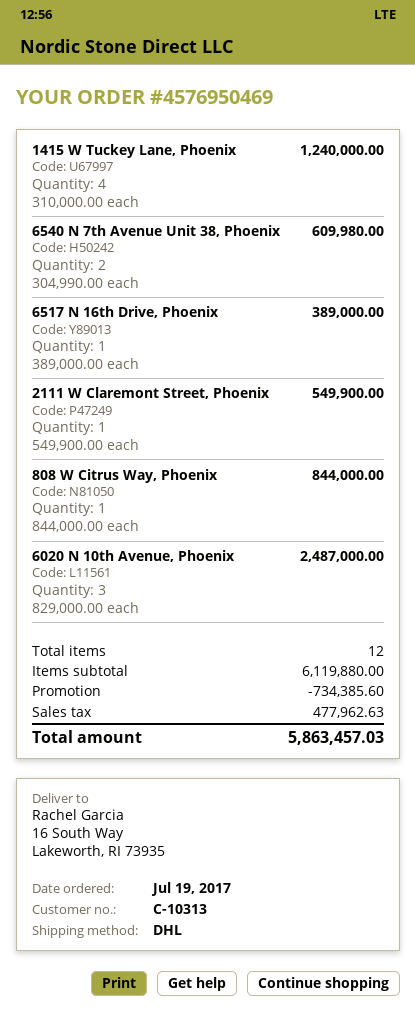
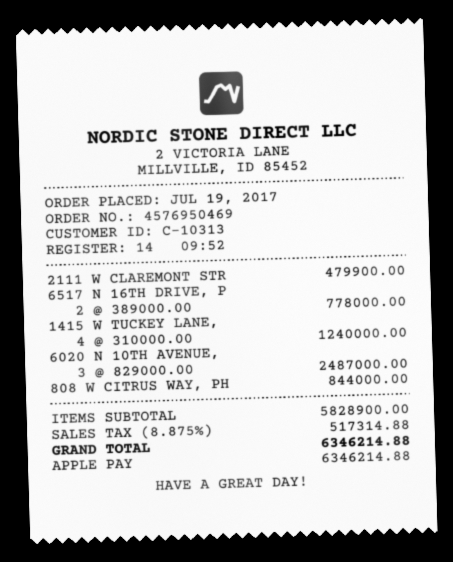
6540 N 7th Avenue Unit 38, Phoenix: 2 x 304990.00 = 609980.00 -> none
6517 N 16th Drive, Phoenix: 1 x 389000.00 = 389000.00 -> 2 x 389000.00 = 778000.00
2111 W Claremont Street, Phoenix: 1 x 549900.00 = 549900.00 -> 1 x 479900.00 = 479900.00
subtotal: 6119880.00 -> 5828900.00
discount: 734385.60 -> none
tax: 477962.63 -> 517314.88
total: 5863457.03 -> 6346214.88

